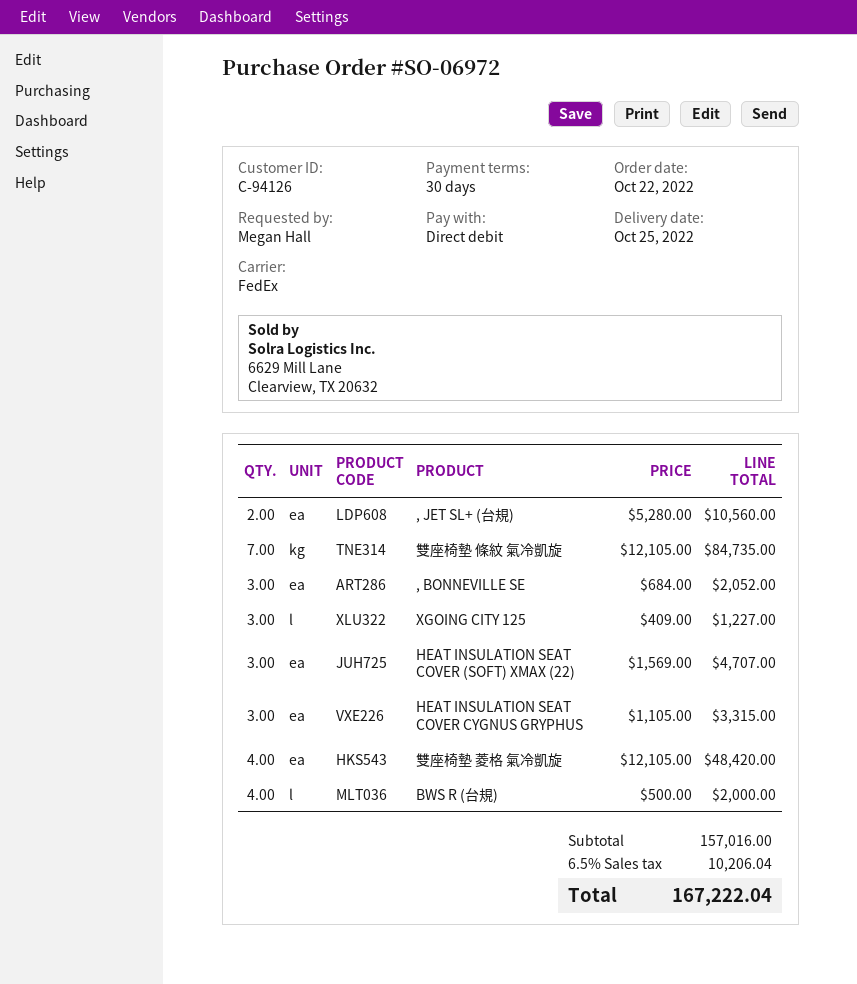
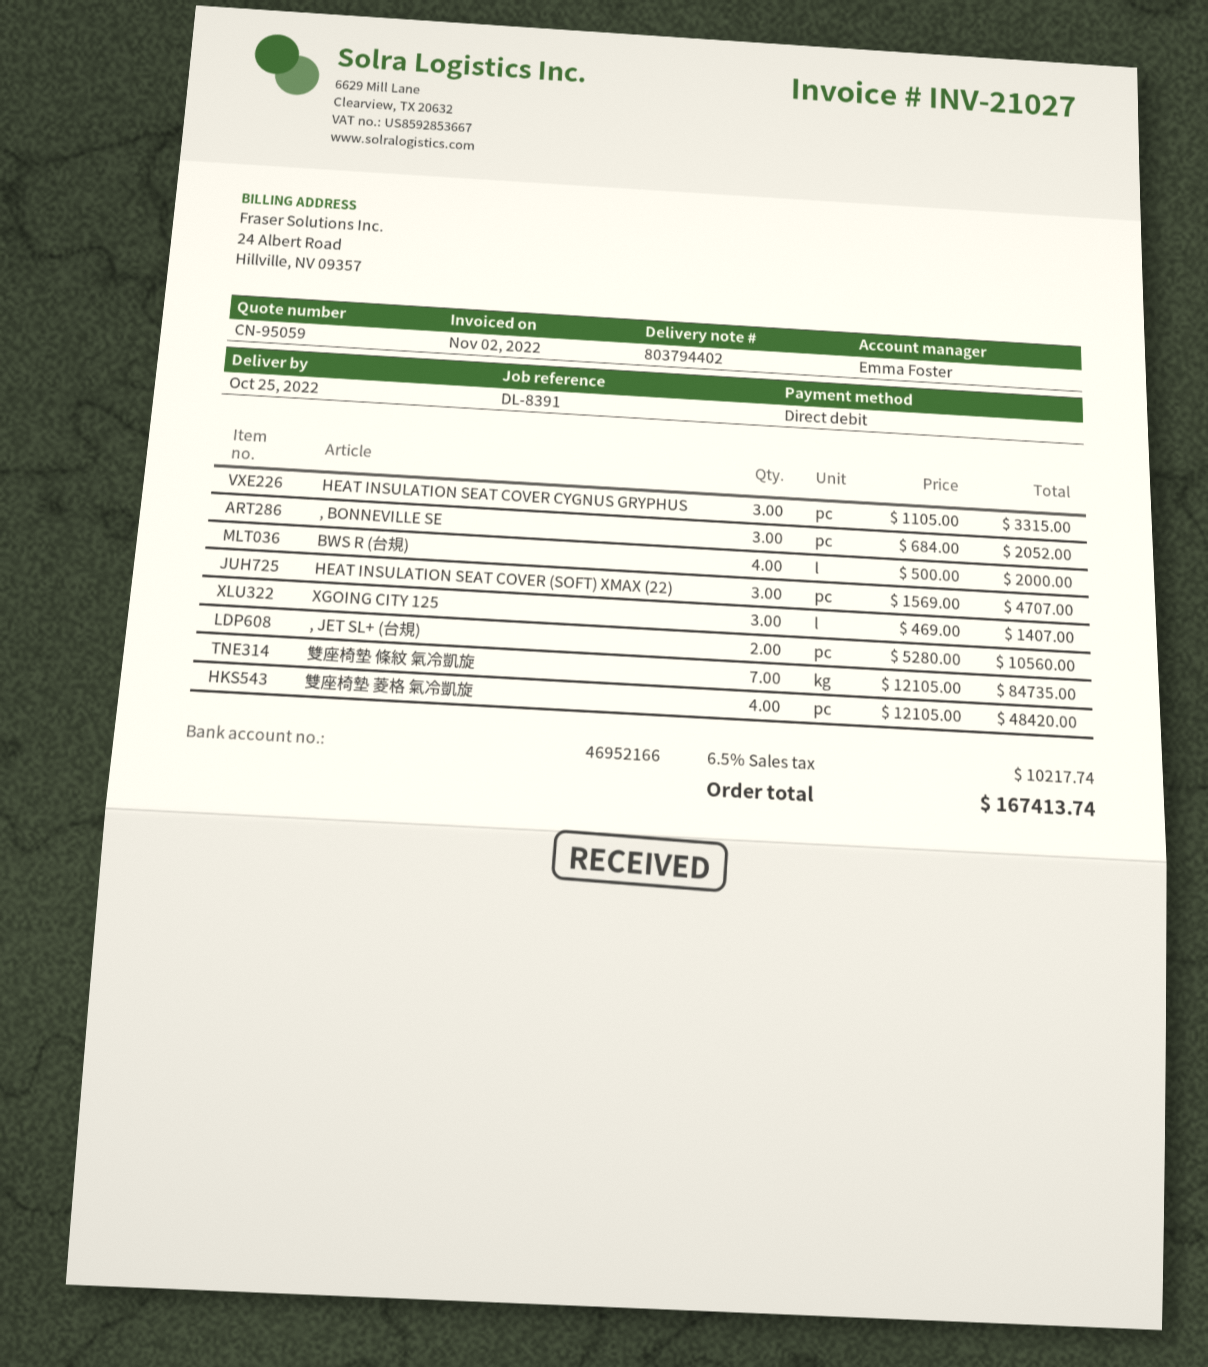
XGOING CITY 125: 3 x 409.00 = 1227.00 -> 3 x 469.00 = 1407.00
tax: 6.5% = 10206.04 -> 6.5% = 10217.74
total: 167222.04 -> 167413.74

